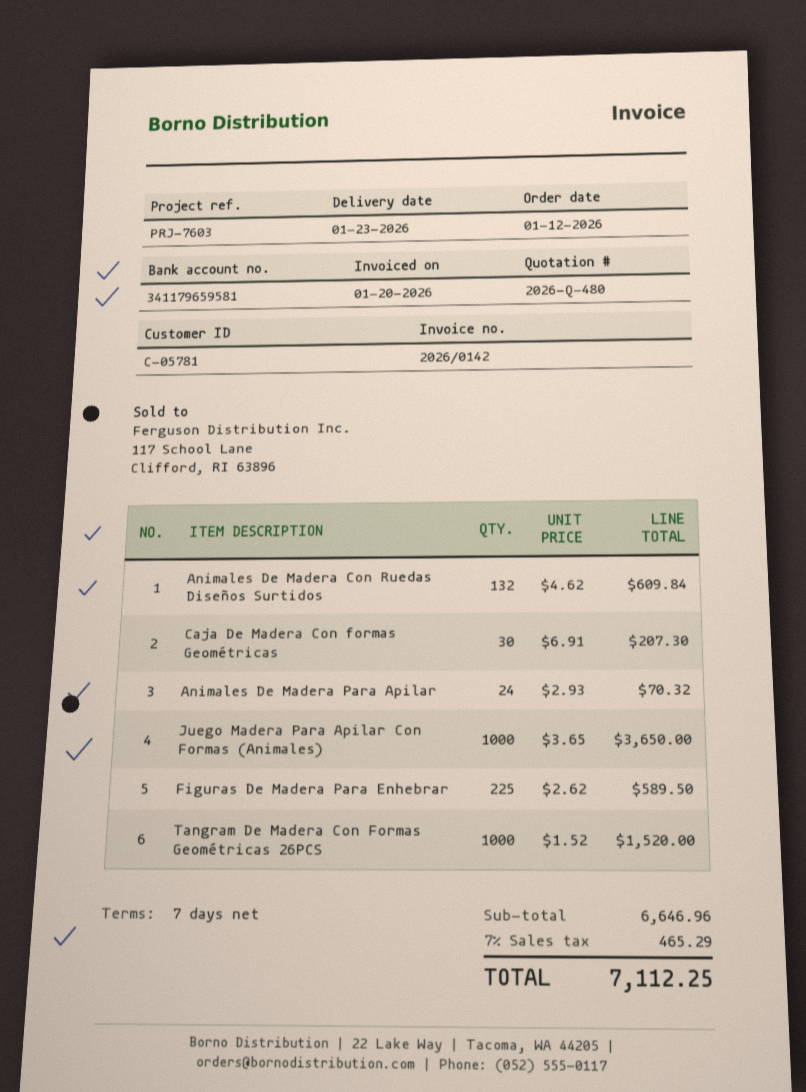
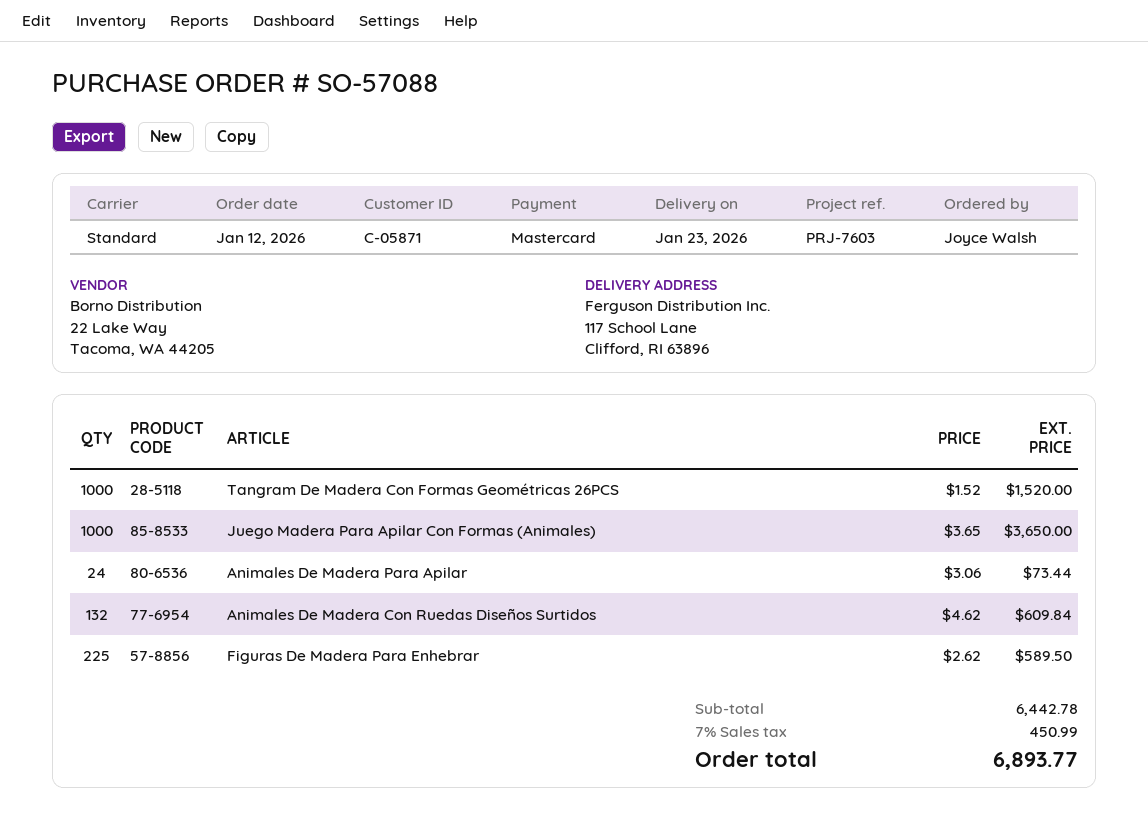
customer number: C-05781 -> C-05871
Caja De Madera Con formas Geométricas: 30 x 6.91 = 207.30 -> none
Animales De Madera Para Apilar: 24 x 2.93 = 70.32 -> 24 x 3.06 = 73.44
subtotal: 6646.96 -> 6442.78
tax: 7% = 465.29 -> 7% = 450.99
total: 7112.25 -> 6893.77

